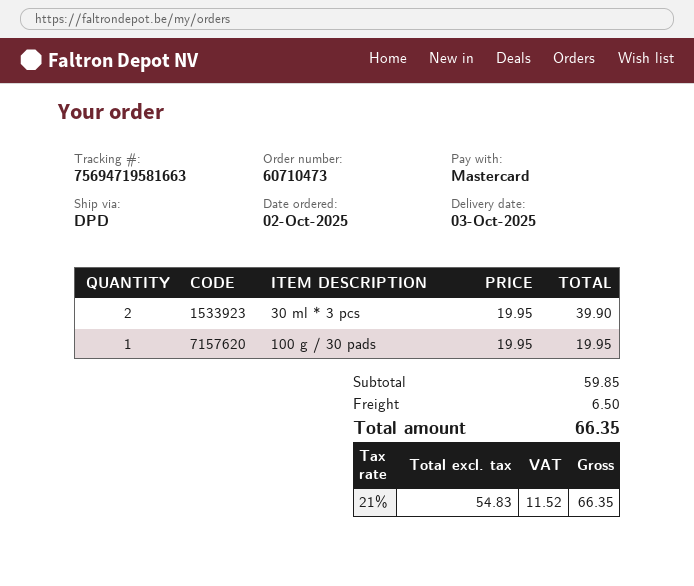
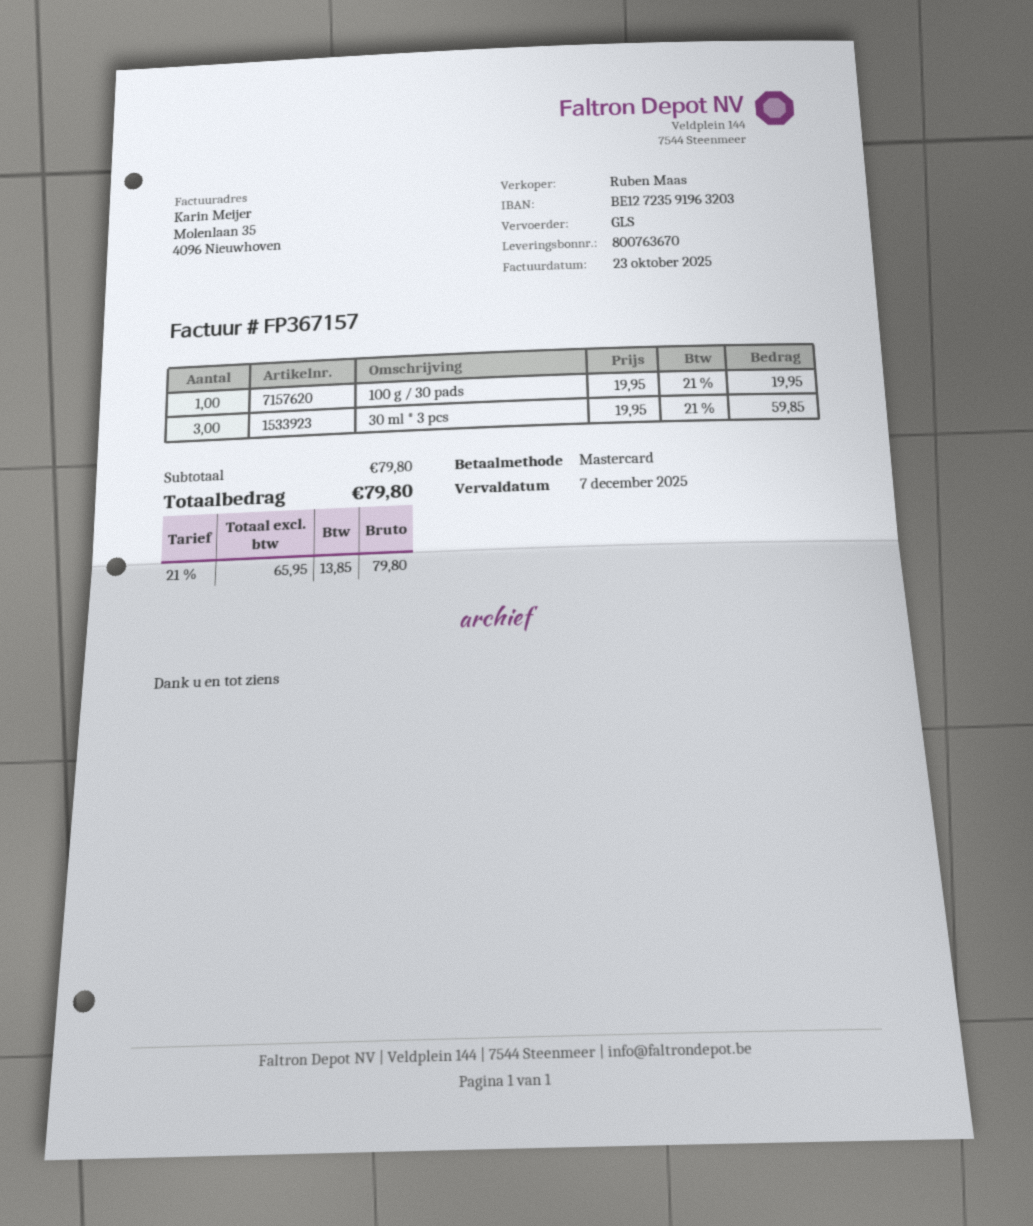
shipping method: DPD -> GLS
30 ml * 3 pcs: 2 x 19.95 = 39.90 -> 3 x 19.95 = 59.85
subtotal: 59.85 -> 79.80
shipping: 6.50 -> none
net: 54.83 -> 65.95
tax: 21% = 11.52 -> 21% = 13.85
total: 66.35 -> 79.80

